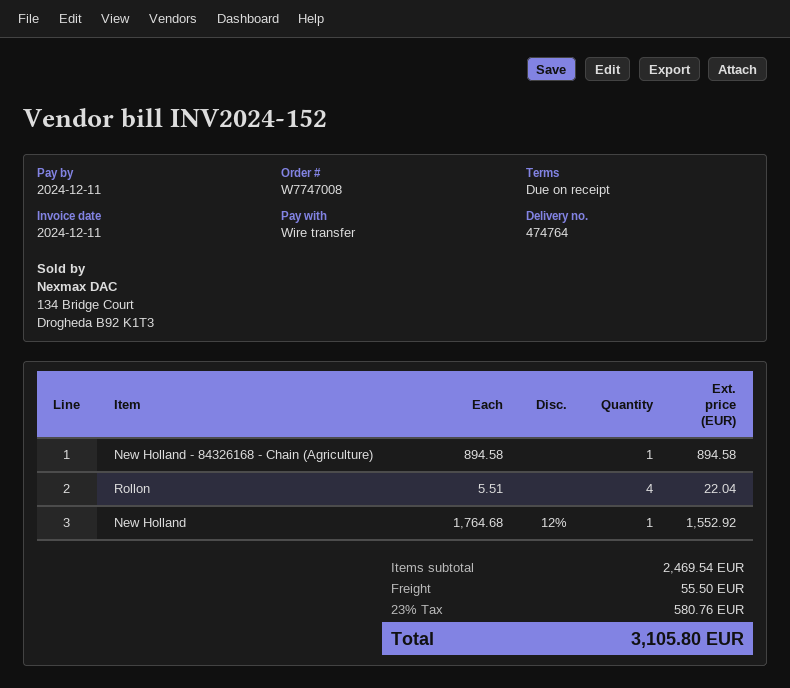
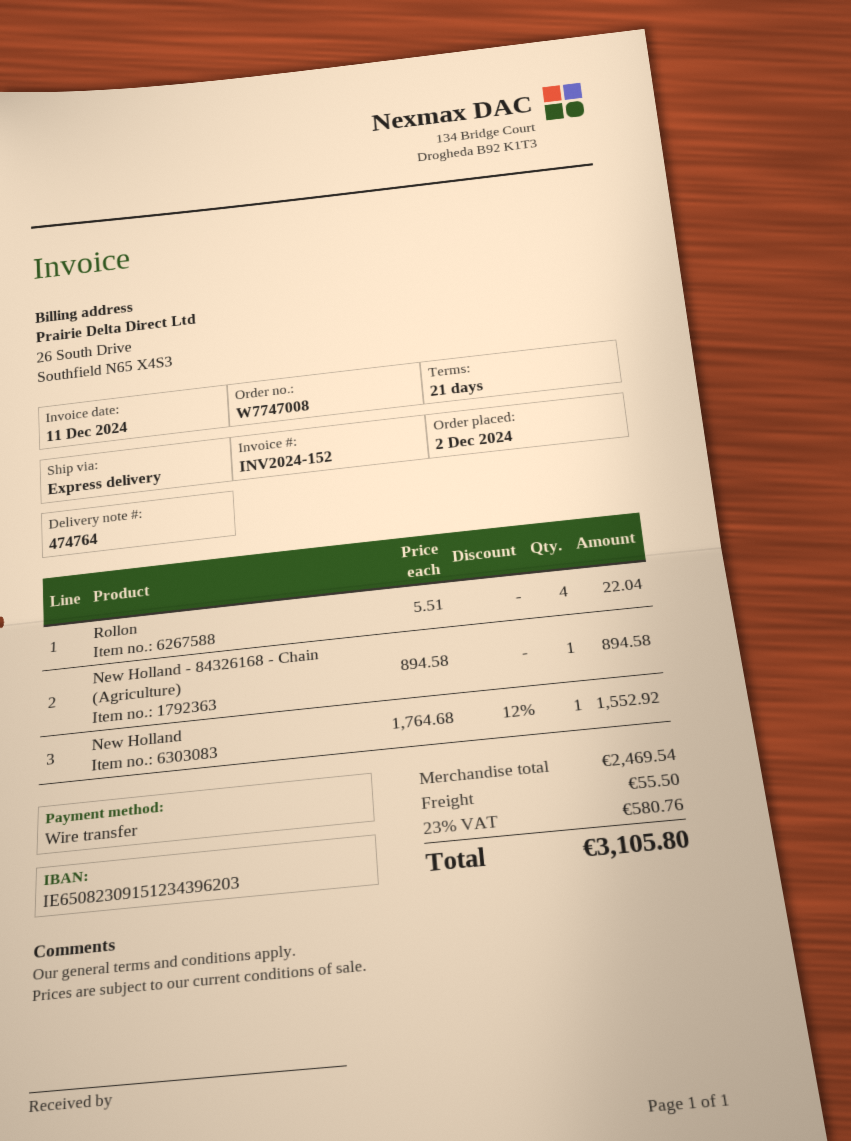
payment terms: on receipt -> 21 days

